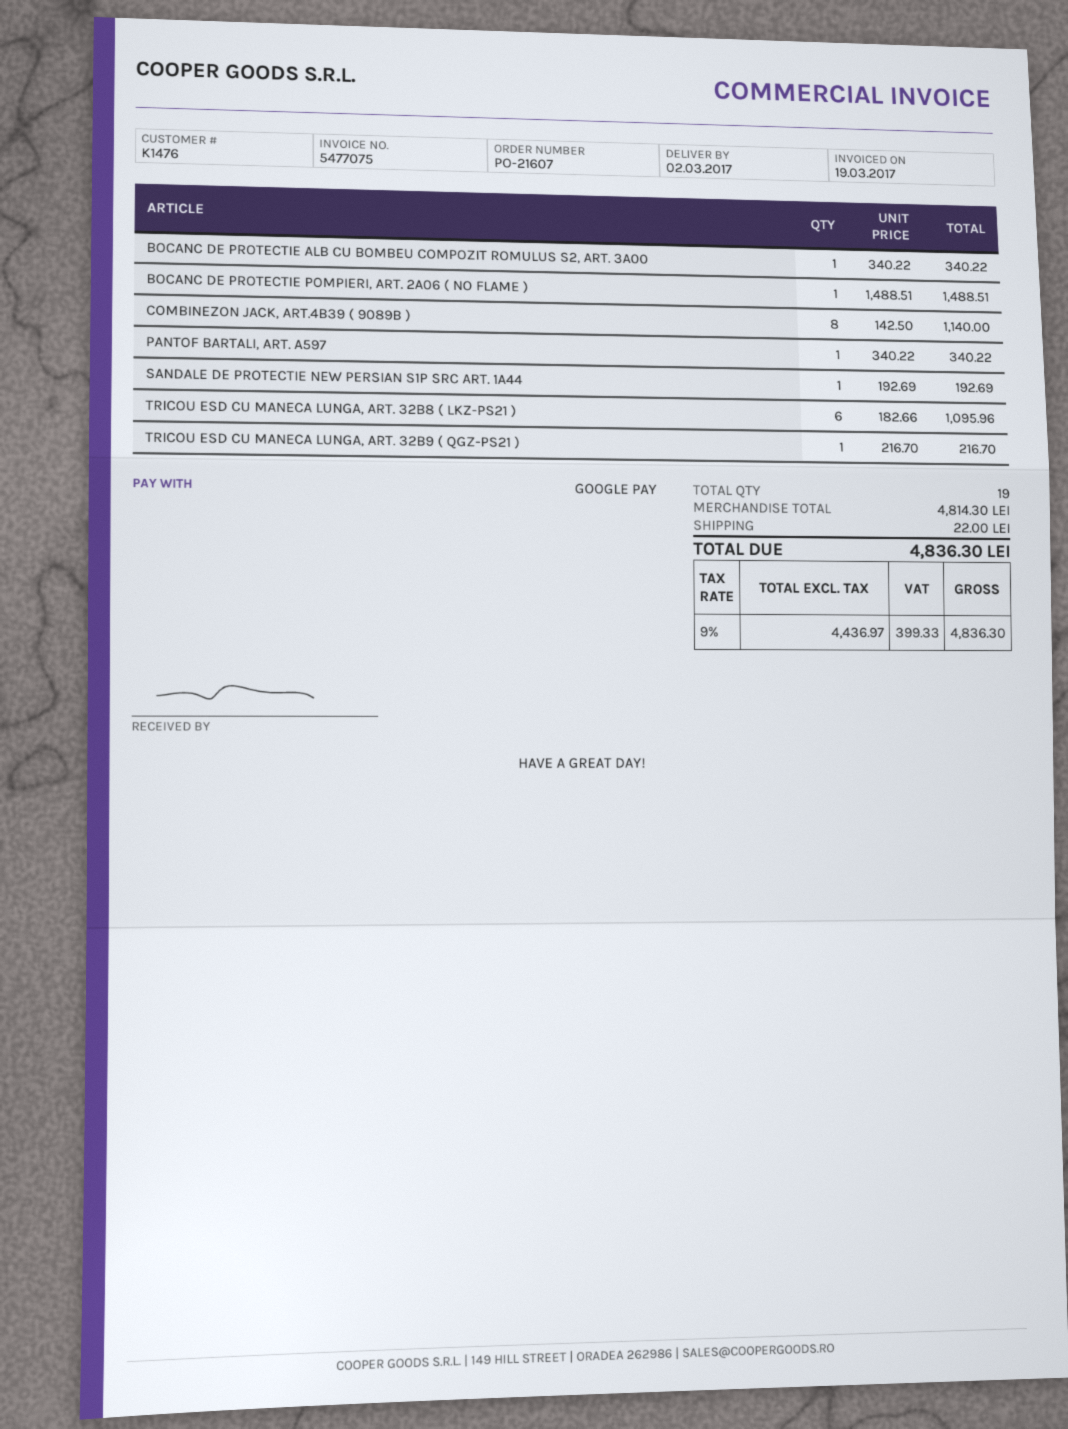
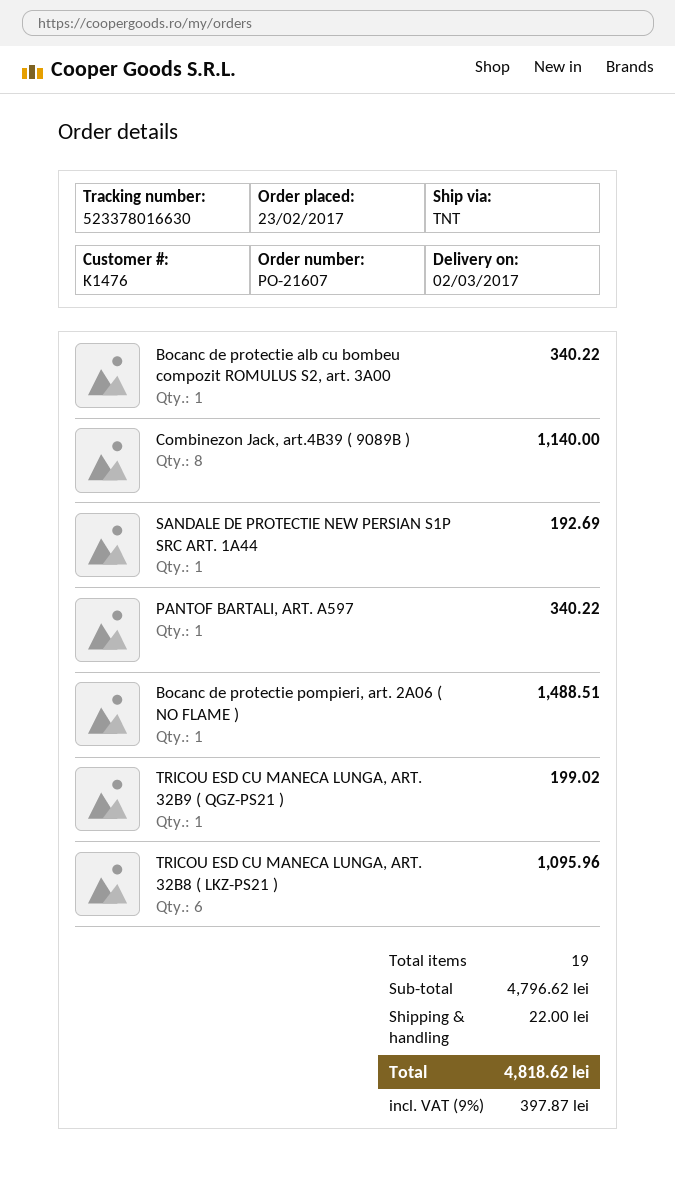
TRICOU ESD CU MANECA LUNGA, ART. 32B9 ( QGZ-PS21 ): 1 for 216.70 -> 1 for 199.02
subtotal: 4814.30 -> 4796.62
tax: 9% = 399.33 -> 9% = 397.87
total: 4836.30 -> 4818.62

